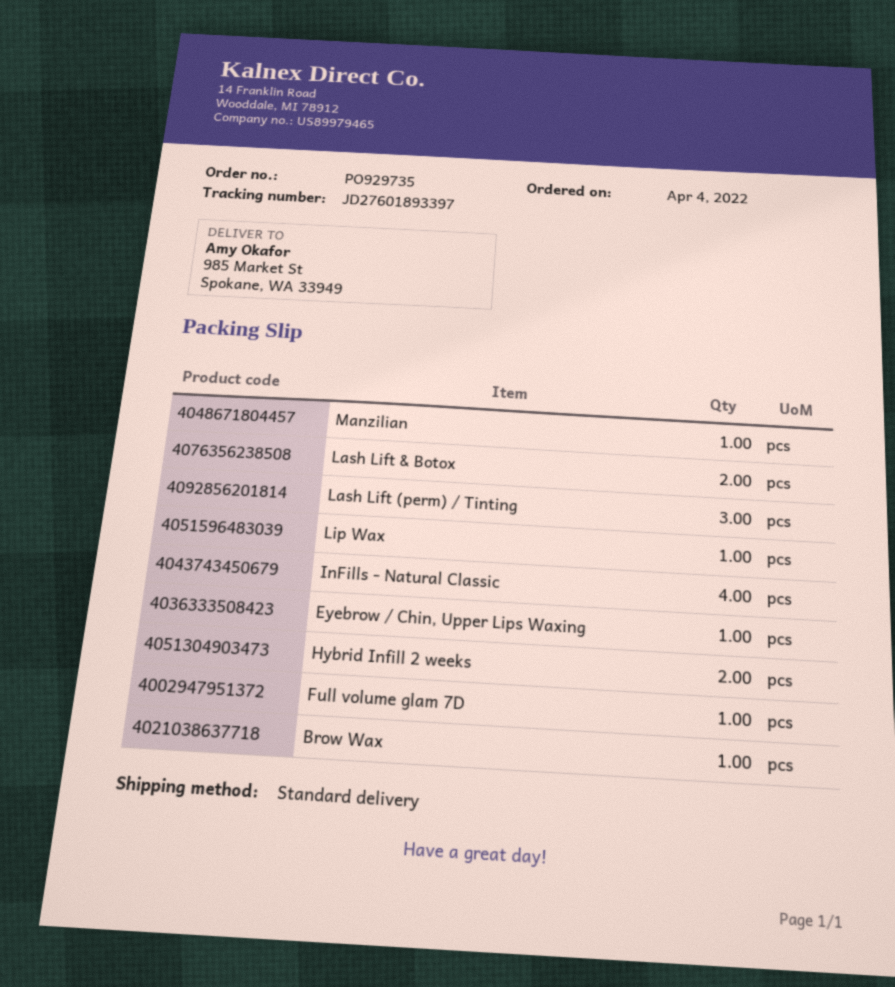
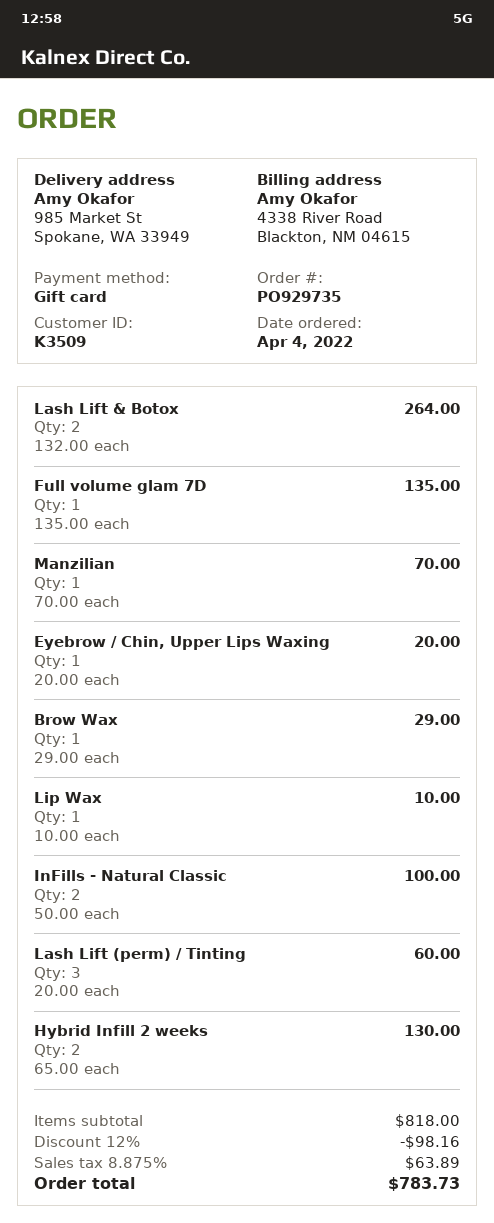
InFills - Natural Classic: 4 -> 2

